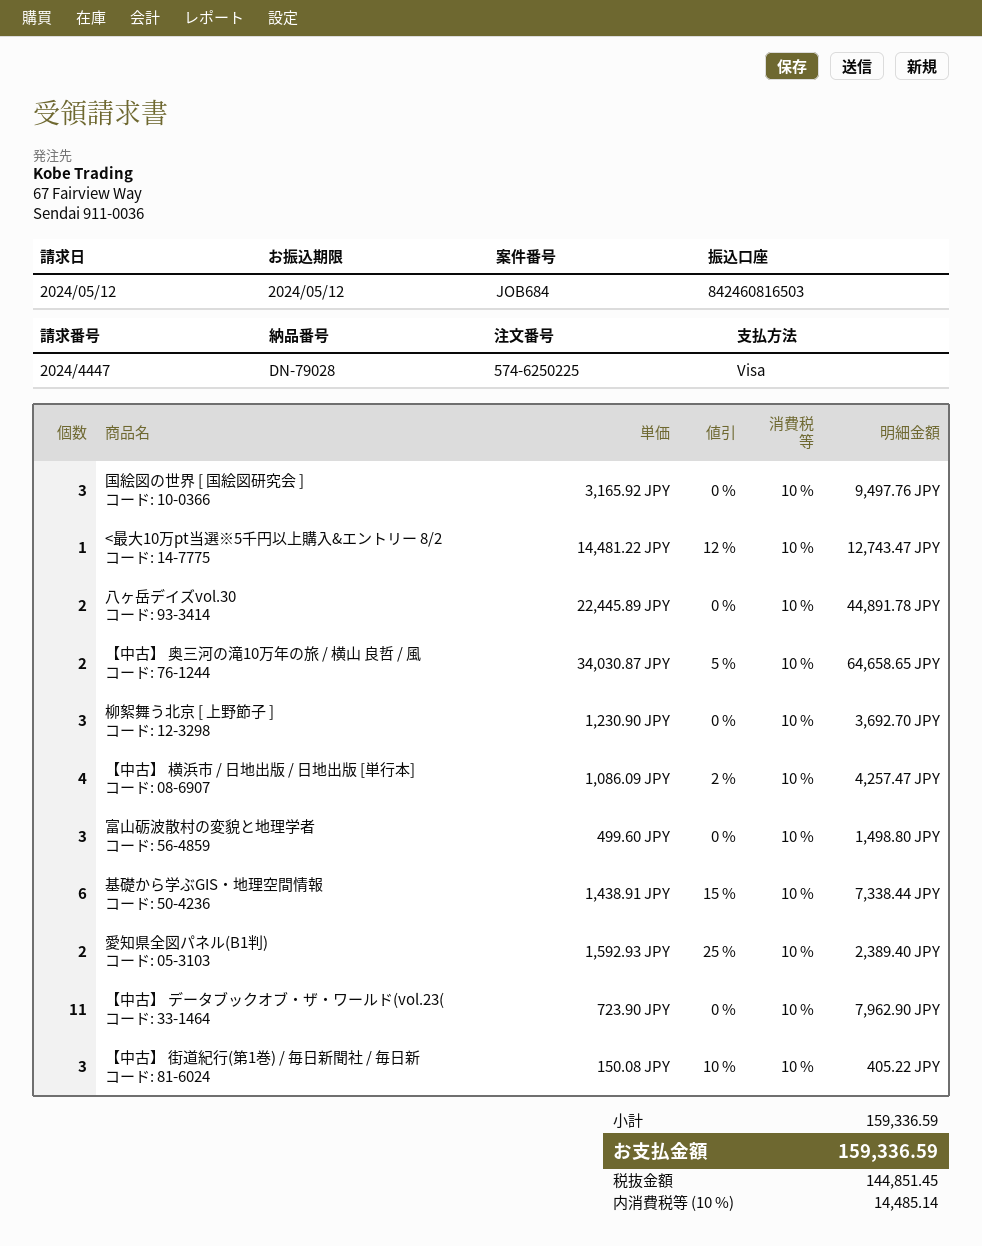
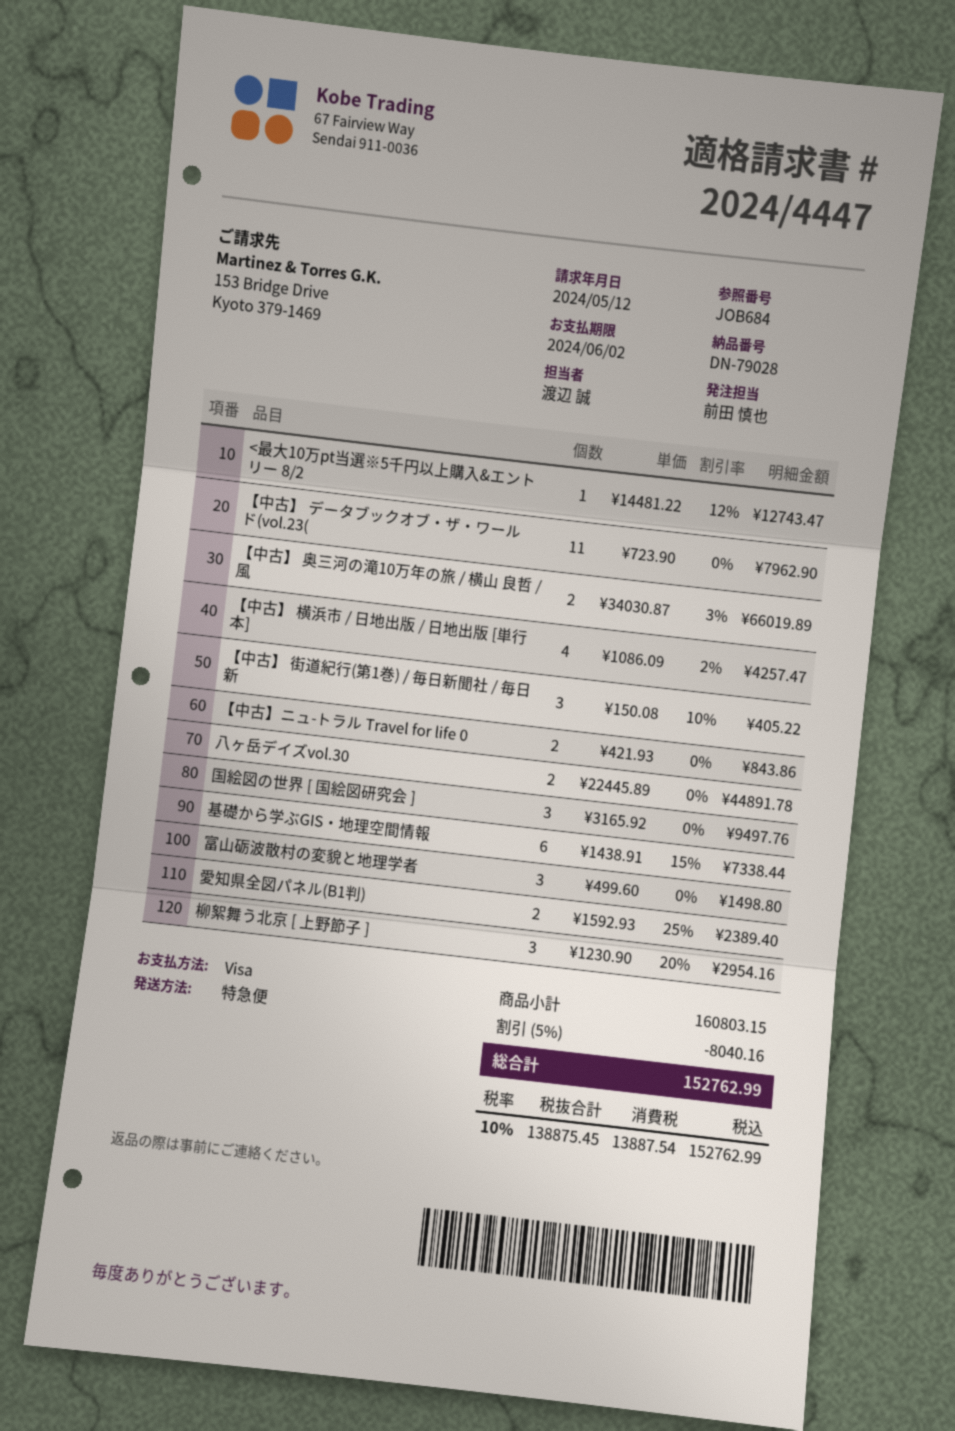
due date: 2024-05-12 -> 2024-06-02
【中古】 奥三河の滝10万年の旅 / 横山 良哲 / 風: 2 x 34030.87 - 5% = 64658.65 -> 2 x 34030.87 - 3% = 66019.89
柳絮舞う北京 [ 上野節子 ]: 3 x 1230.90 = 3692.70 -> 3 x 1230.90 - 20% = 2954.16
【中古】ニュ-トラル Travel for life 0: none -> 2 x 421.93 = 843.86
subtotal: 159336.59 -> 160803.15
discount: none -> 5% = 8040.16
net: 144851.45 -> 138875.45
tax: 10% = 14485.14 -> 10% = 13887.54
total: 159336.59 -> 152762.99

